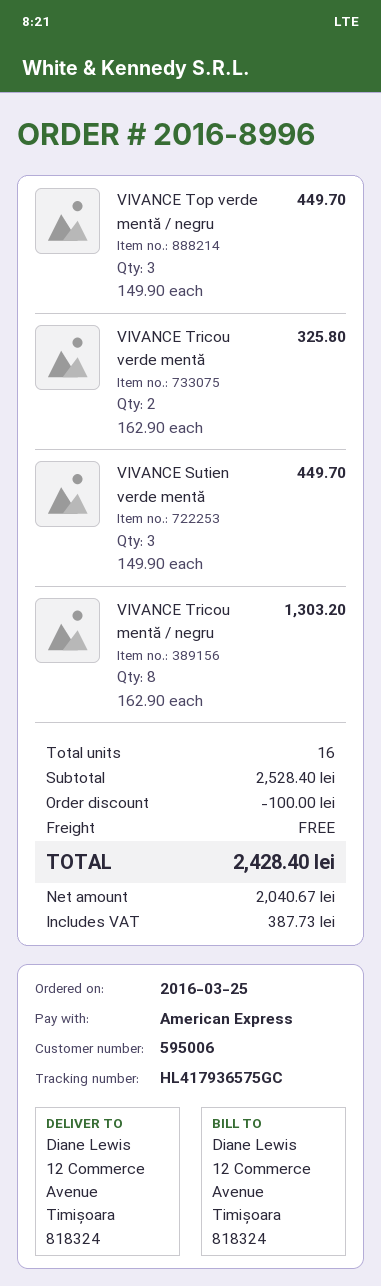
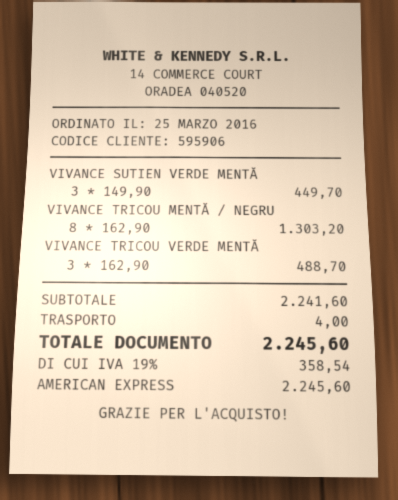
customer number: 595006 -> 595906
VIVANCE Top verde mentă / negru: 3 x 149.90 = 449.70 -> none
VIVANCE Tricou verde mentă: 2 x 162.90 = 325.80 -> 3 x 162.90 = 488.70
subtotal: 2528.40 -> 2241.60
discount: 100.00 -> none
shipping: 0.00 -> 4.00
tax: 387.73 -> 358.54
total: 2428.40 -> 2245.60

